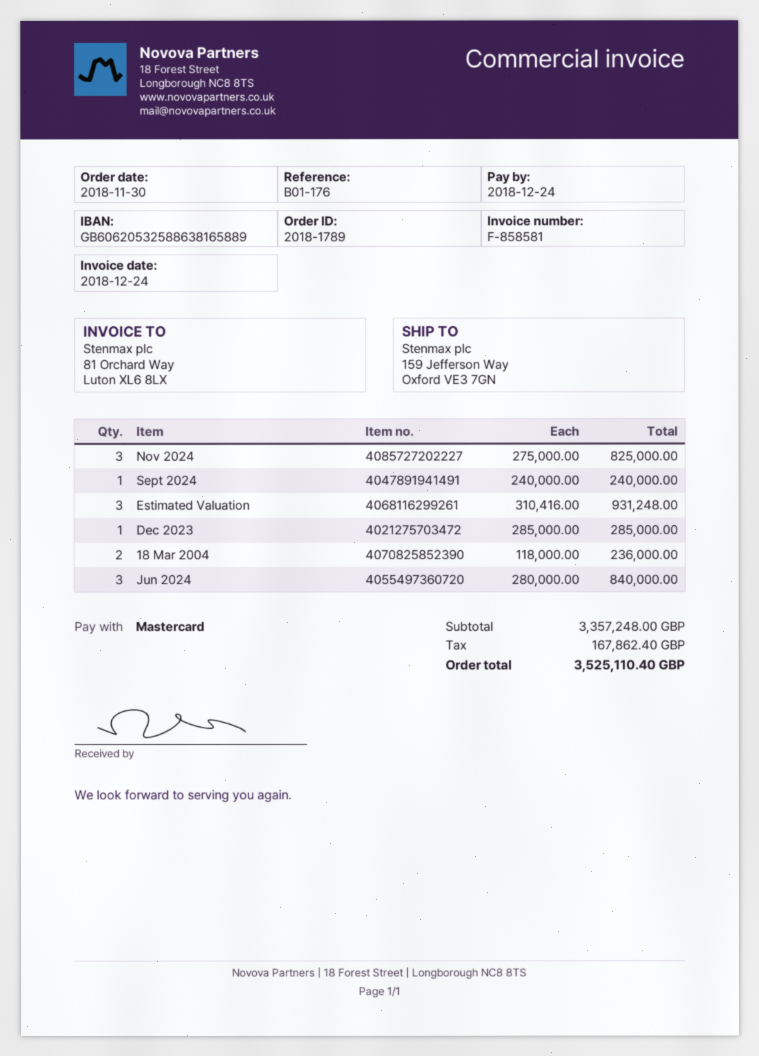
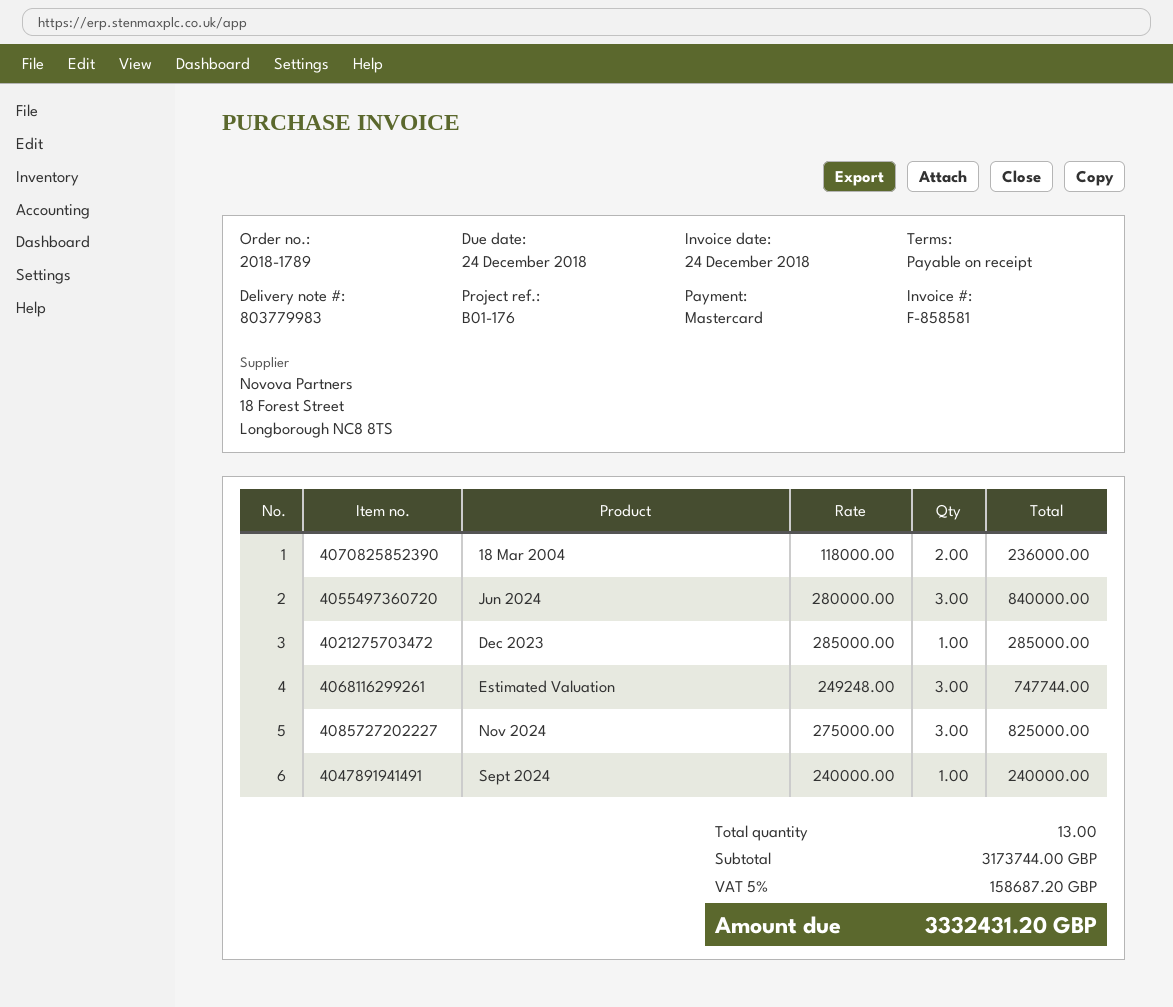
Estimated Valuation: 3 x 310416.00 = 931248.00 -> 3 x 249248.00 = 747744.00
subtotal: 3357248.00 -> 3173744.00
tax: 167862.40 -> 158687.20
total: 3525110.40 -> 3332431.20

